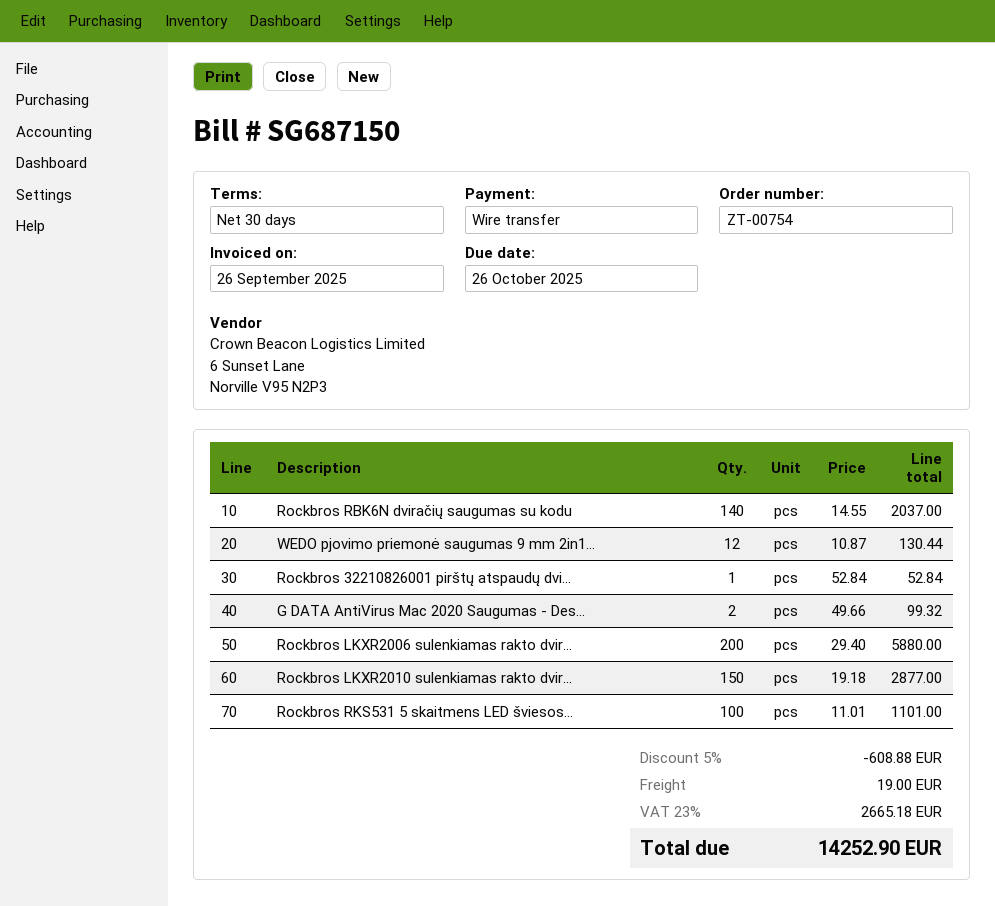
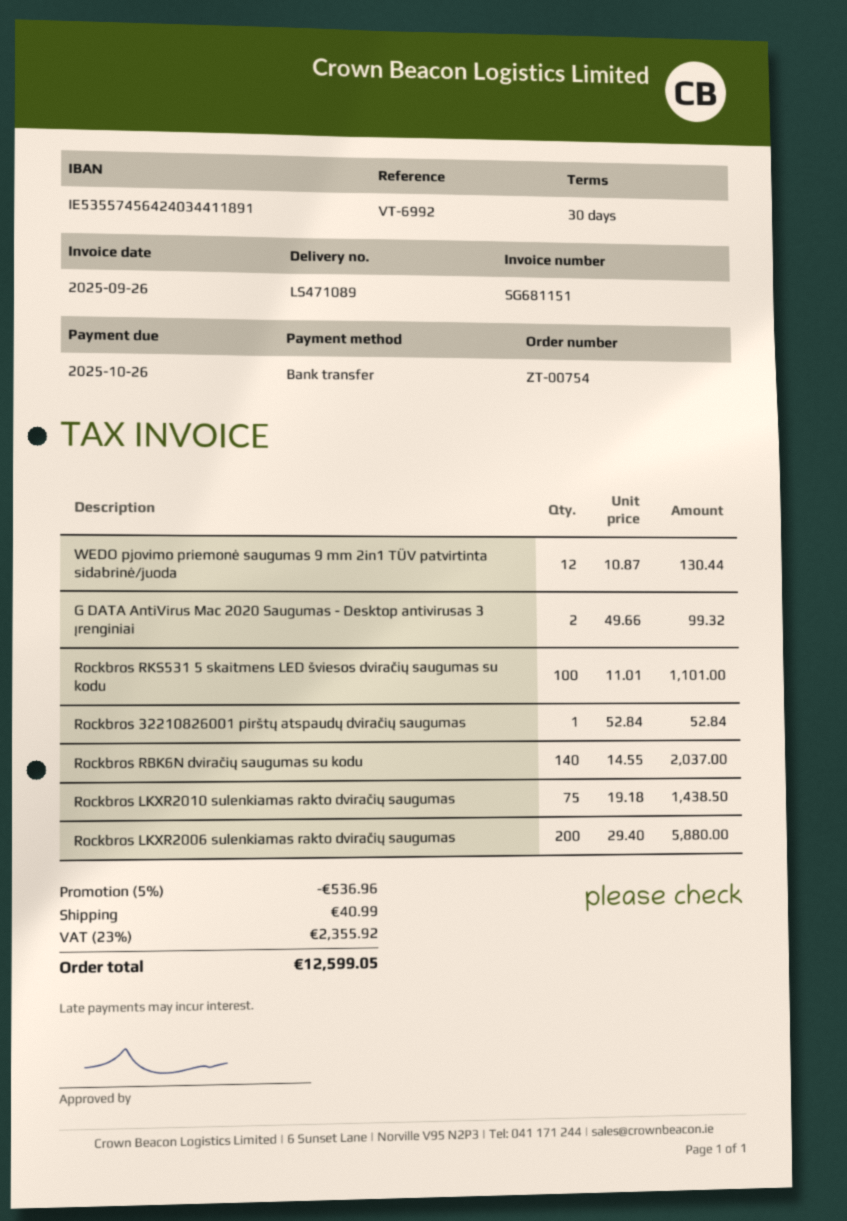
invoice number: SG687150 -> SG681151
Rockbros LKXR2010 sulenkiamas rakto dvir...: 150 x 19.18 = 2877.00 -> 75 x 19.18 = 1438.50
discount: 5% = 608.88 -> 5% = 536.96
shipping: 19.00 -> 40.99
tax: 23% = 2665.18 -> 23% = 2355.92
total: 14252.90 -> 12599.05

